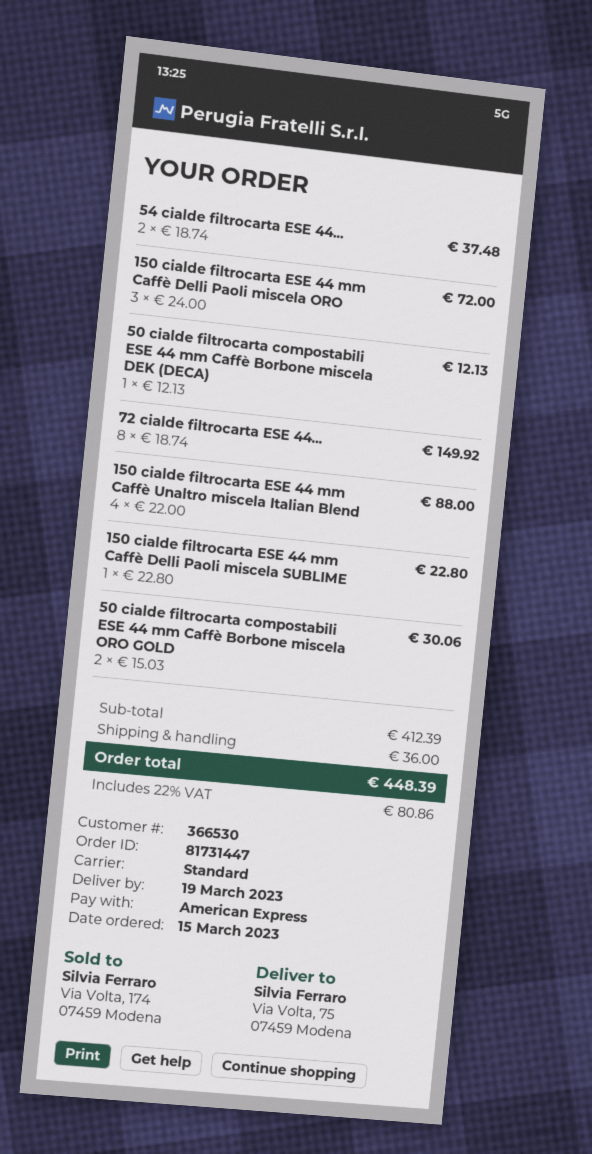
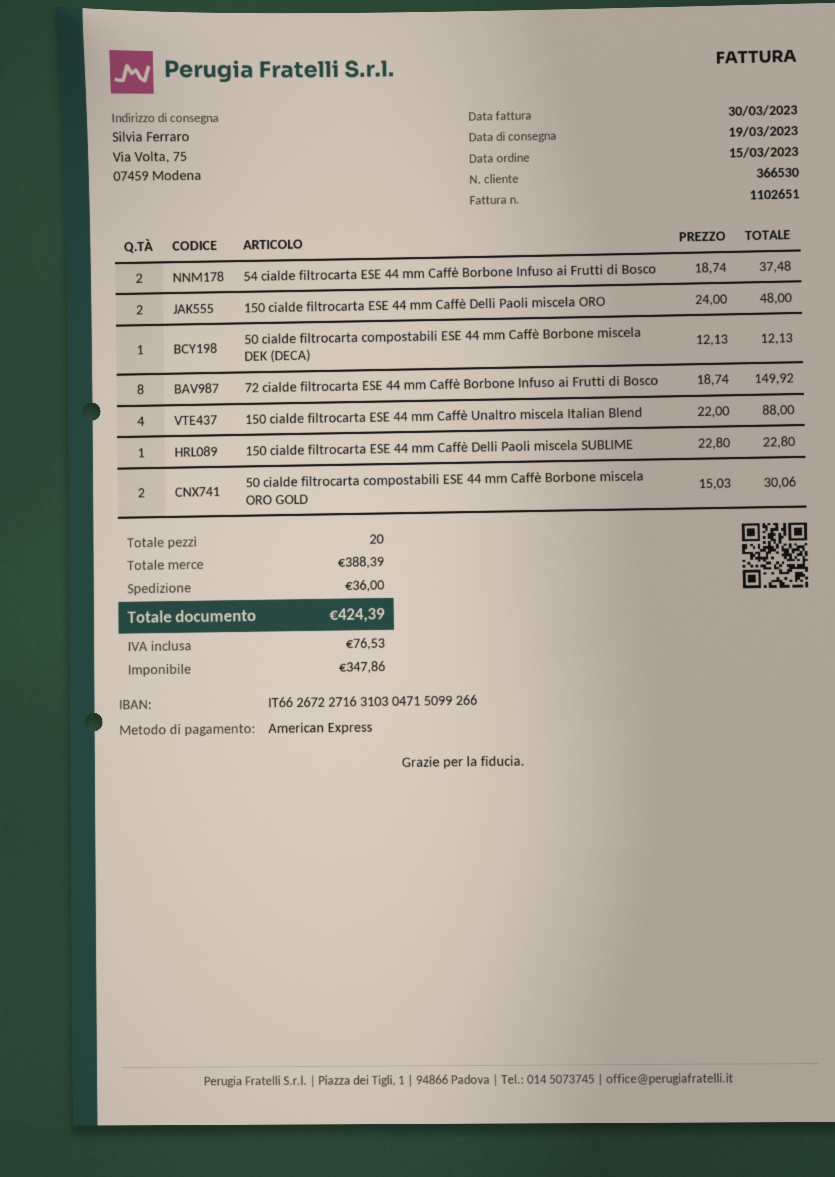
150 cialde filtrocarta ESE 44 mm Caffè Delli Paoli miscela ORO: 3 x 24.00 = 72.00 -> 2 x 24.00 = 48.00
subtotal: 412.39 -> 388.39
tax: 80.86 -> 76.53
total: 448.39 -> 424.39

